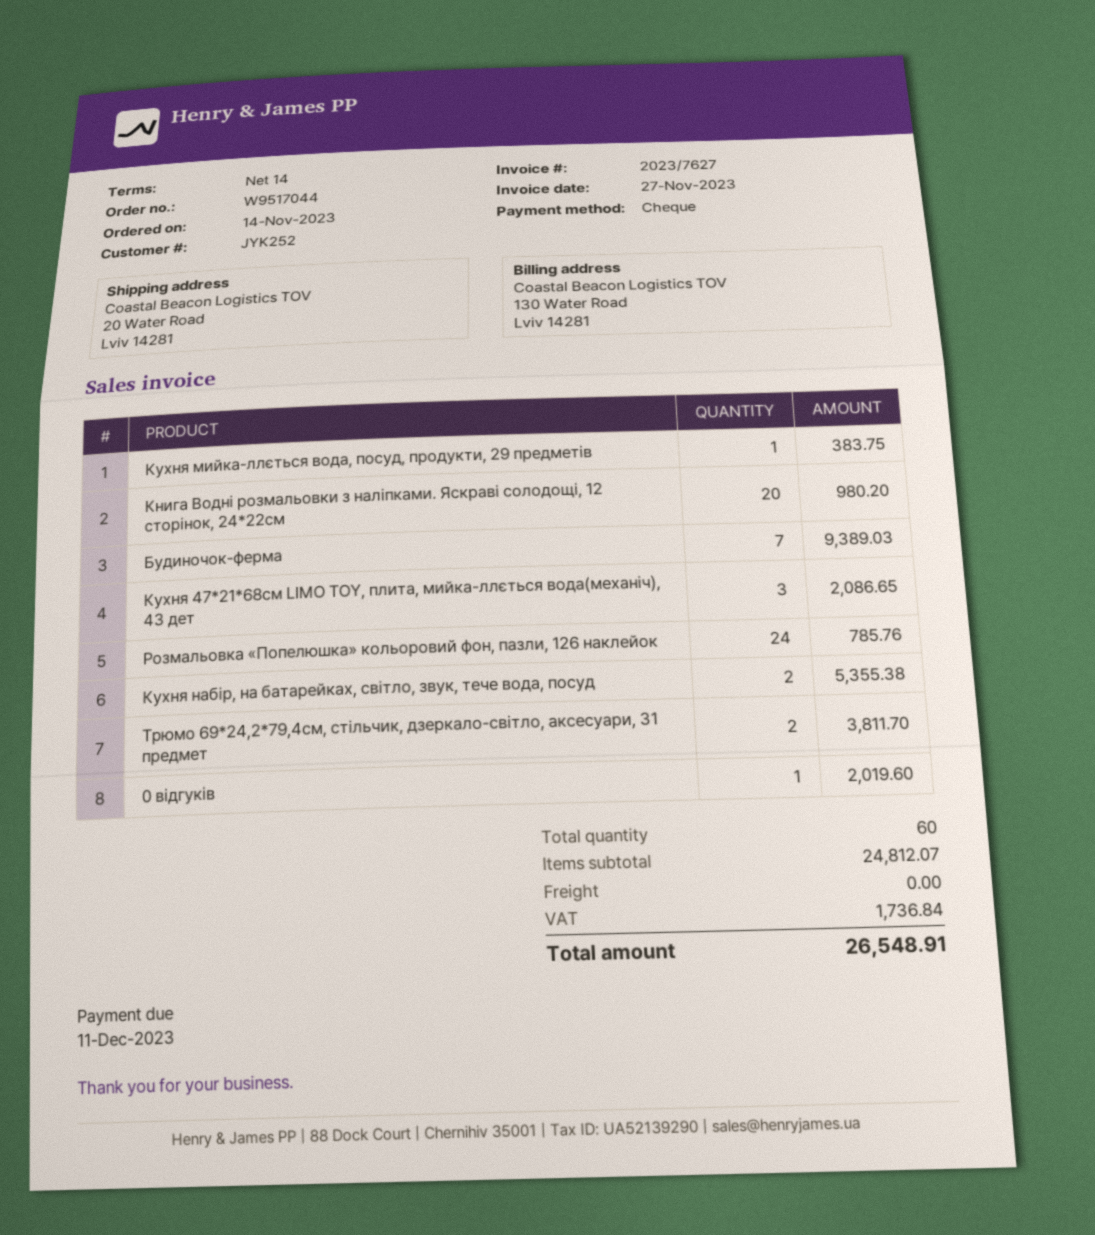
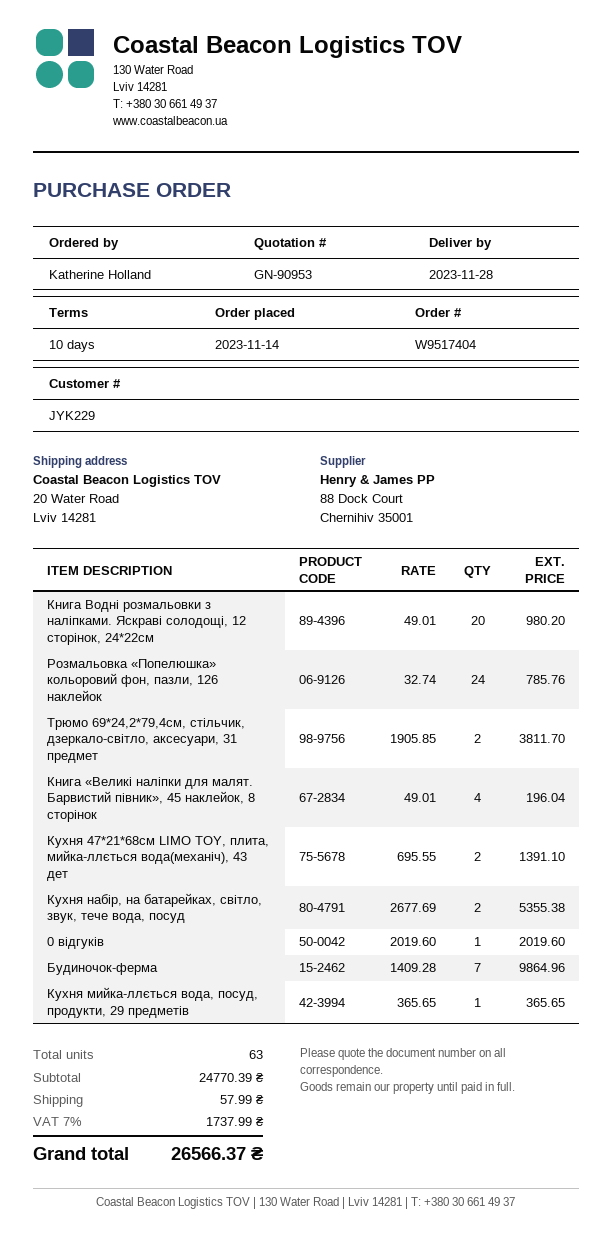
order number: W9517044 -> W9517404
payment terms: 14 days -> 10 days
customer number: JYK252 -> JYK229
Кухня мийка-ллється вода, посуд, продукти, 29 предметів: 1 for 383.75 -> 1 for 365.65
Будиночок-ферма: 7 for 9389.03 -> 7 for 9864.96
Кухня 47*21*68см LIMO TOY, плита, мийка-ллється вода(механіч), 43 дет: 3 for 2086.65 -> 2 for 1391.10
Книга «Великі наліпки для малят. Барвистий півник», 45 наклейок, 8 сторінок: none -> 4 for 196.04
total quantity: 60 -> 63
subtotal: 24812.07 -> 24770.39
shipping: 0.00 -> 57.99
tax: 1736.84 -> 1737.99
total: 26548.91 -> 26566.37

